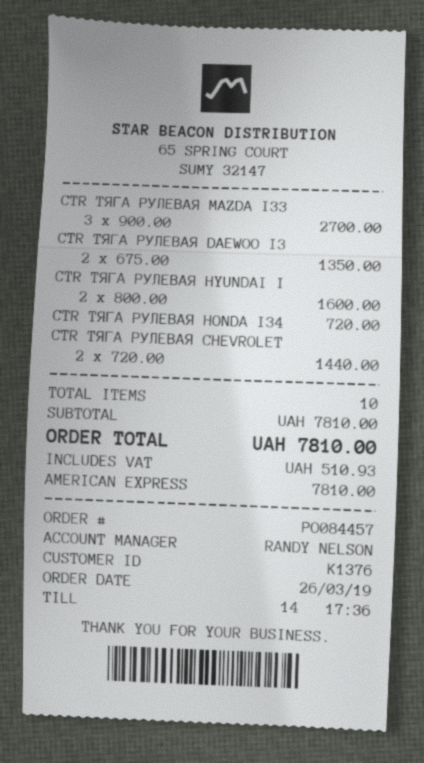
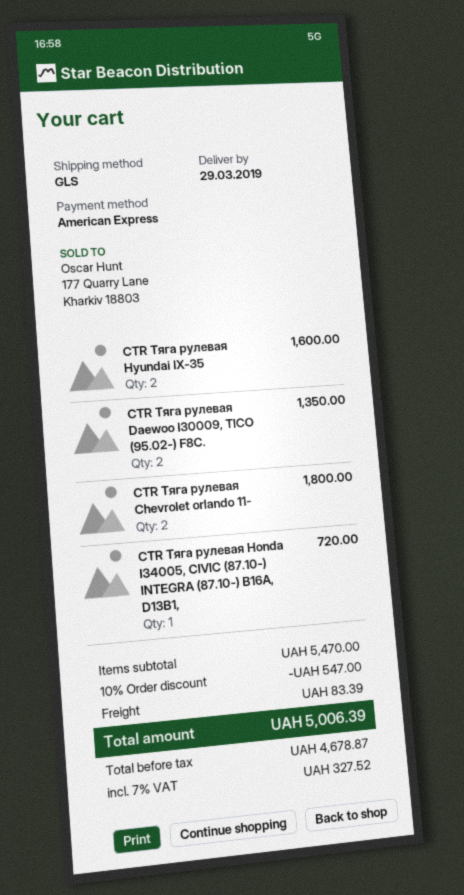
CTR ТЯГА РУЛЕВАЯ MAZDA I33: 3 for 2700.00 -> none
CTR ТЯГА РУЛЕВАЯ CHEVROLET: 2 for 1440.00 -> 2 for 1800.00
subtotal: 7810.00 -> 5470.00
discount: none -> 10% = 547.00
shipping: none -> 83.39
tax: 510.93 -> 327.52
total: 7810.00 -> 5006.39

